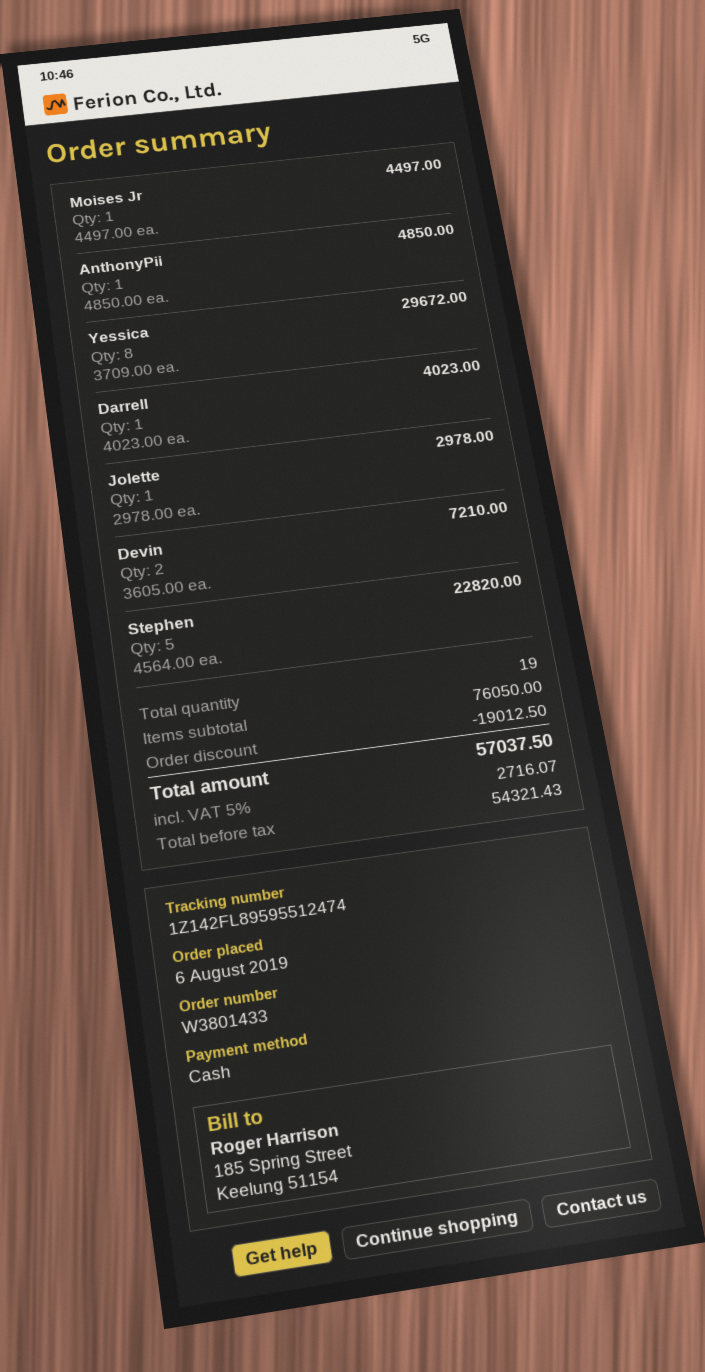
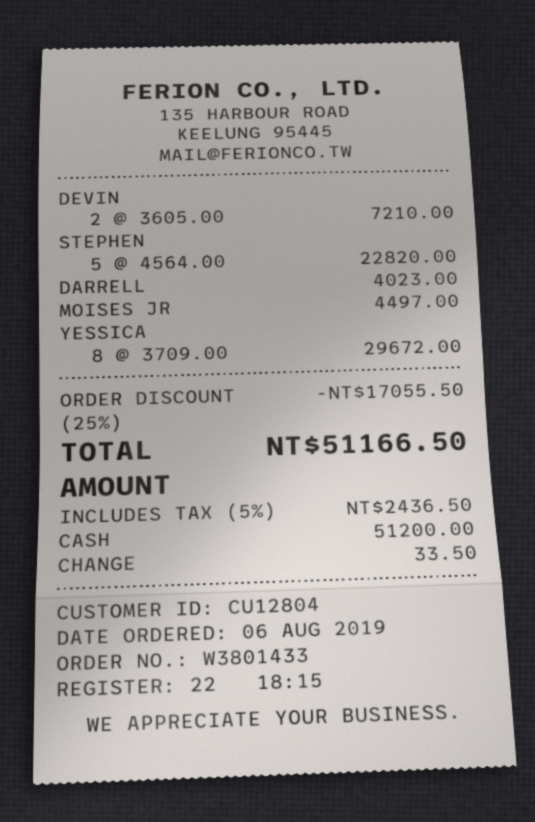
AnthonyPii: 1 x 4850.00 = 4850.00 -> none
Jolette: 1 x 2978.00 = 2978.00 -> none
discount: 19012.50 -> 17055.50
tax: 5% = 2716.07 -> 5% = 2436.50
total: 57037.50 -> 51166.50

